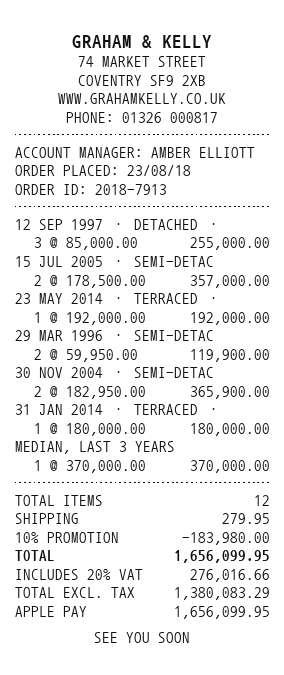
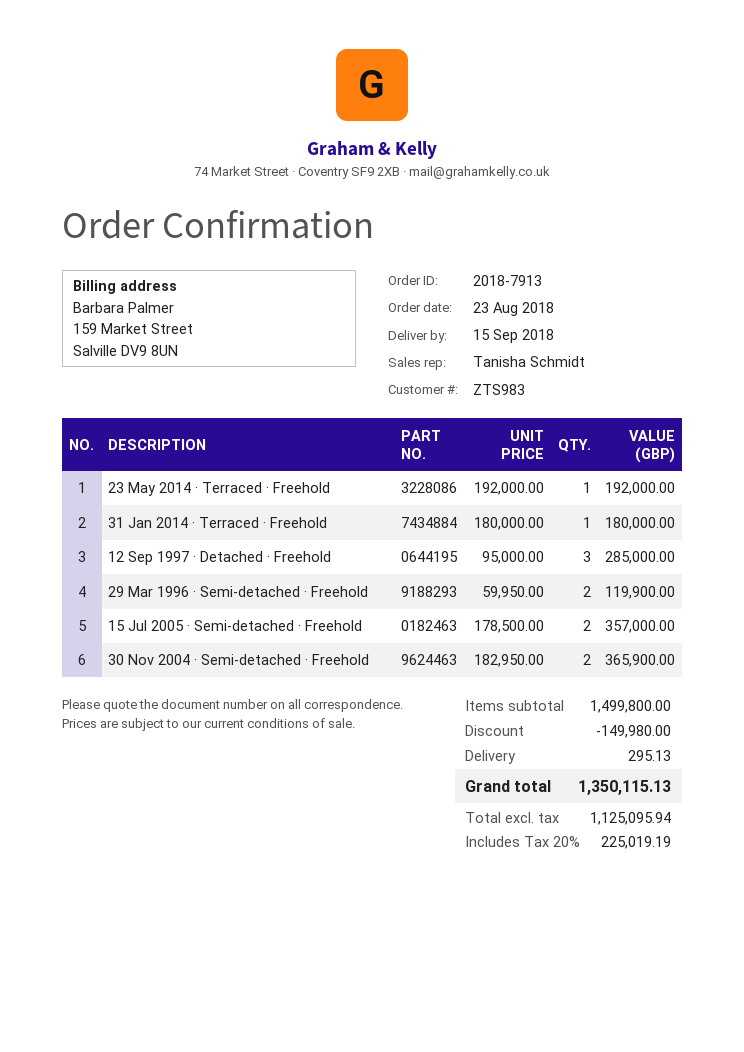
sales rep: AMBER ELLIOTT -> Tanisha Schmidt
12 SEP 1997 · DETACHED ·: 3 x 85000.00 = 255000.00 -> 3 x 95000.00 = 285000.00
MEDIAN, LAST 3 YEARS: 1 x 370000.00 = 370000.00 -> none
discount: 183980.00 -> 149980.00
shipping: 279.95 -> 295.13
net: 1380083.29 -> 1125095.94
tax: 20% = 276016.66 -> 20% = 225019.19
total: 1656099.95 -> 1350115.13

